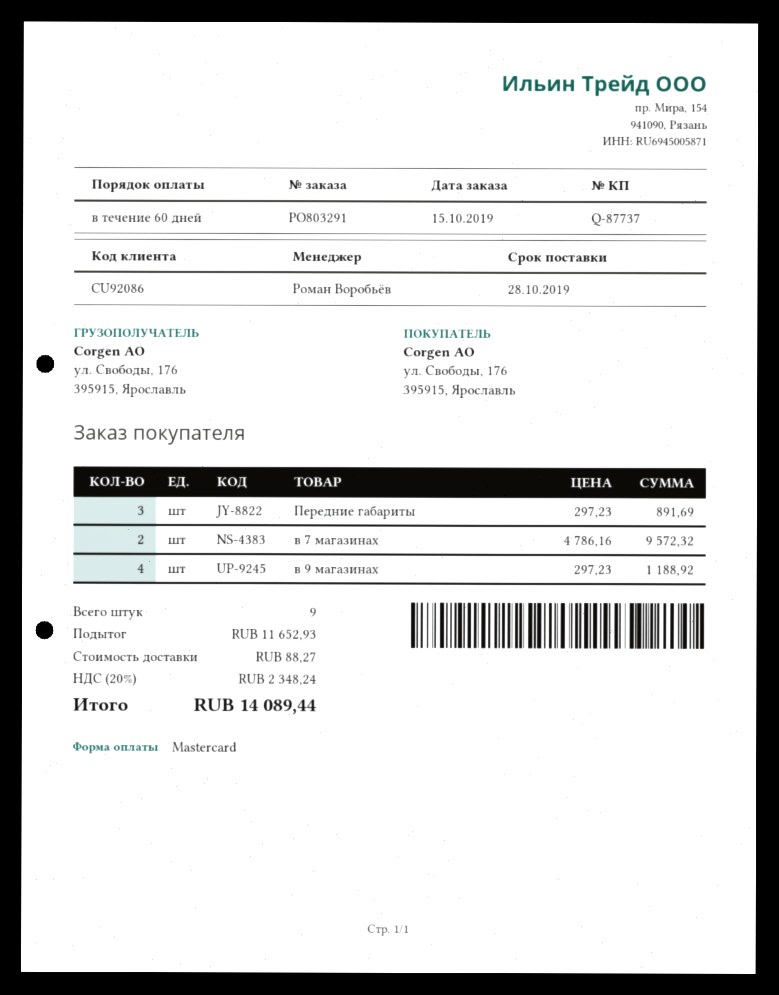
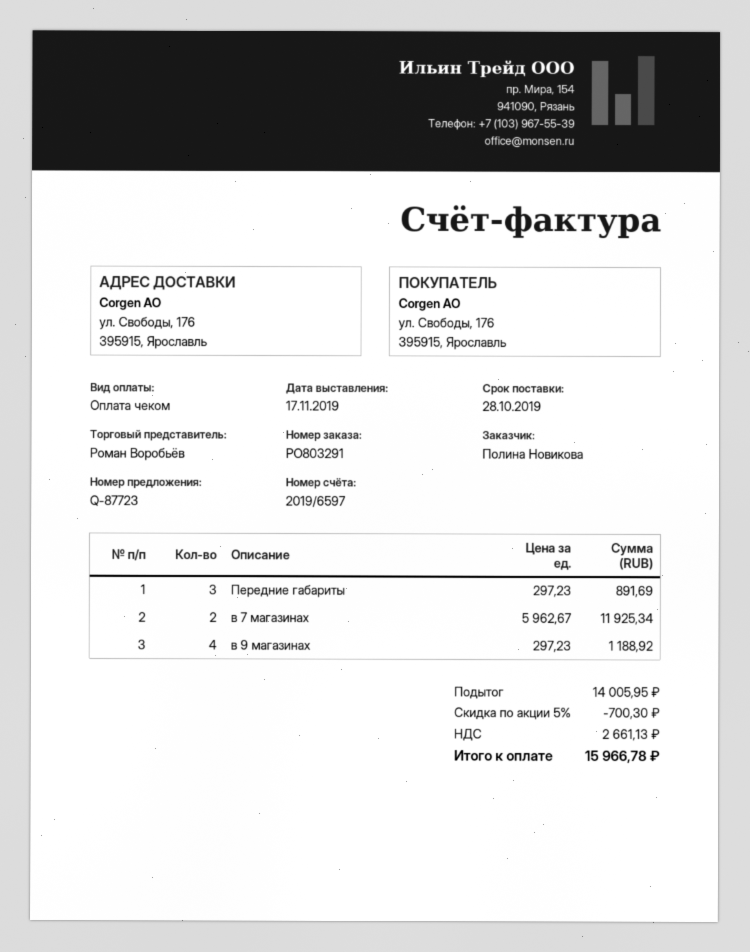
quote number: Q-87737 -> Q-87723
payment method: Mastercard -> cheque
в 7 магазинах: 2 x 4786.16 = 9572.32 -> 2 x 5962.67 = 11925.34
subtotal: 11652.93 -> 14005.95
discount: none -> 5% = 700.30
shipping: 88.27 -> none
tax: 2348.24 -> 2661.13
total: 14089.44 -> 15966.78

